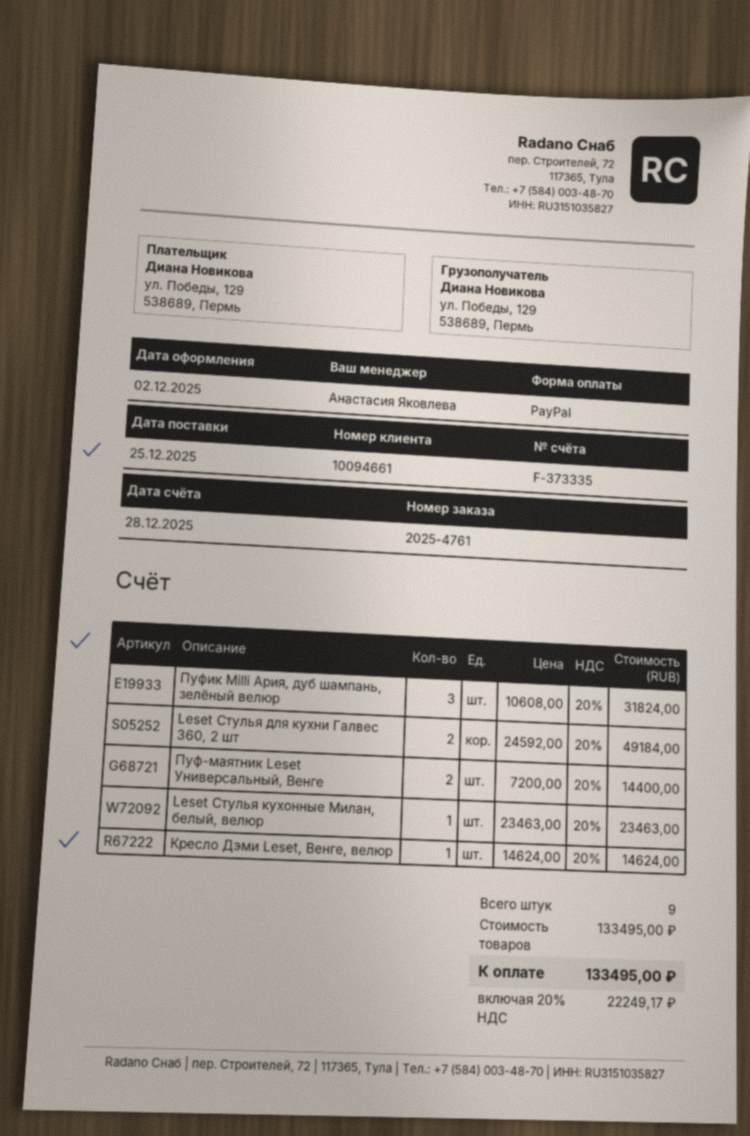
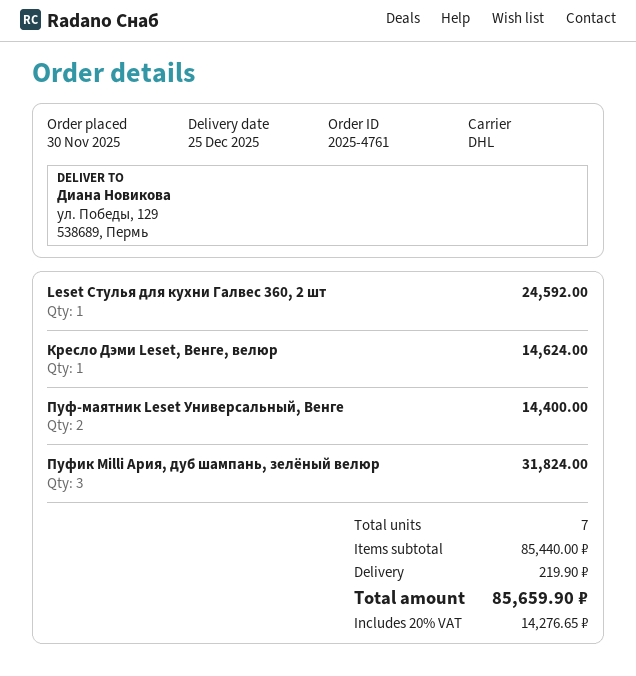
order date: 2025-12-02 -> 2025-11-30
Leset Стулья для кухни Галвес 360, 2 шт: 2 for 49184.00 -> 1 for 24592.00
Leset Стулья кухонные Милан, белый, велюр: 1 for 23463.00 -> none
total quantity: 9 -> 7
subtotal: 133495.00 -> 85440.00
shipping: none -> 219.90
tax: 20% = 22249.17 -> 20% = 14276.65
total: 133495.00 -> 85659.90

